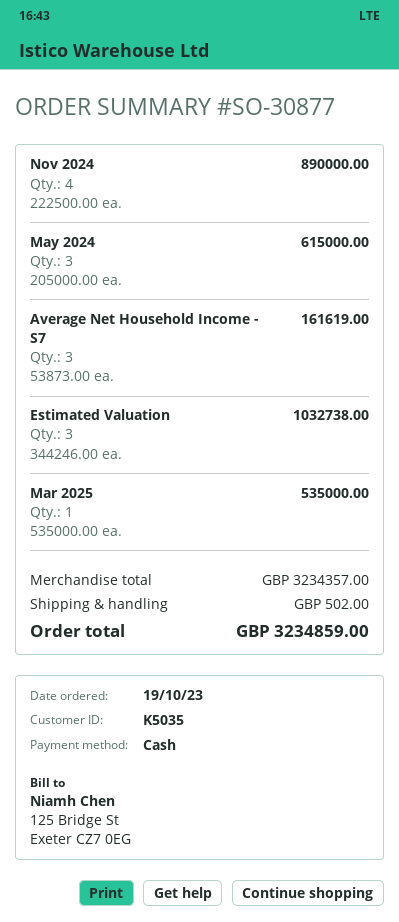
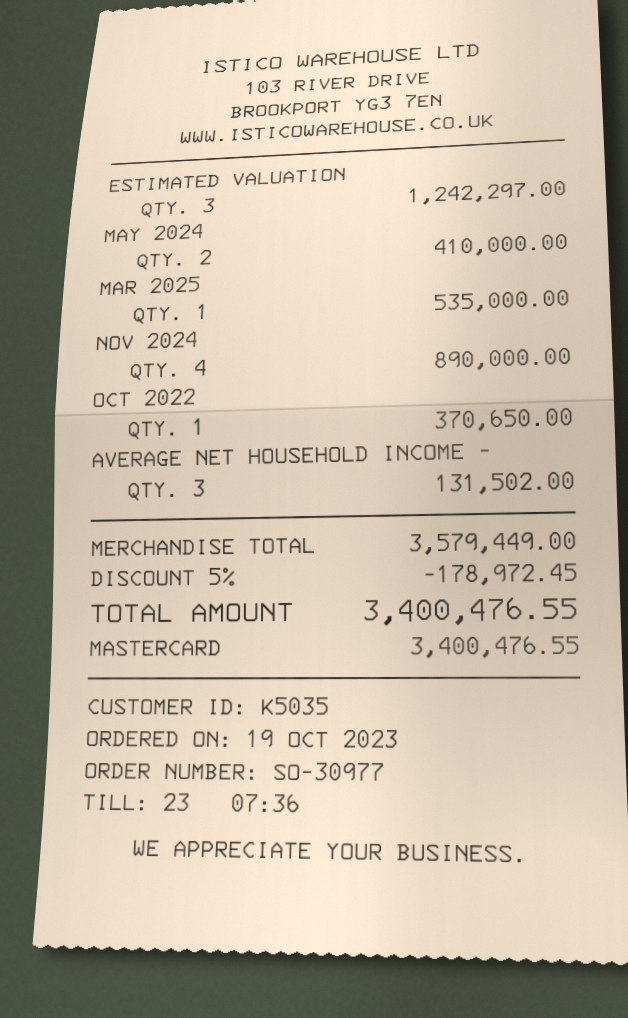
order number: SO-30877 -> SO-30977
payment method: cash -> Mastercard
May 2024: 3 for 615000.00 -> 2 for 410000.00
Average Net Household Income - S7: 3 for 161619.00 -> 3 for 131502.00
Estimated Valuation: 3 for 1032738.00 -> 3 for 1242297.00
OCT 2022: none -> 1 for 370650.00
subtotal: 3234357.00 -> 3579449.00
discount: none -> 5% = 178972.45
shipping: 502.00 -> none
total: 3234859.00 -> 3400476.55

